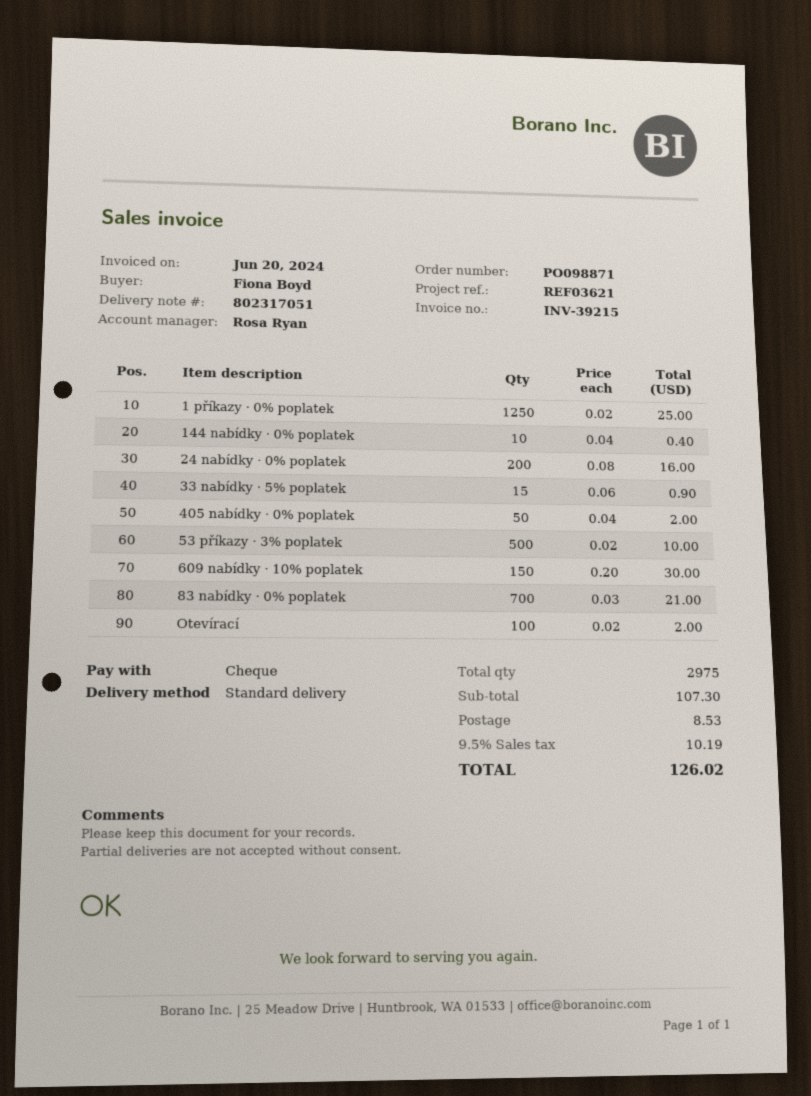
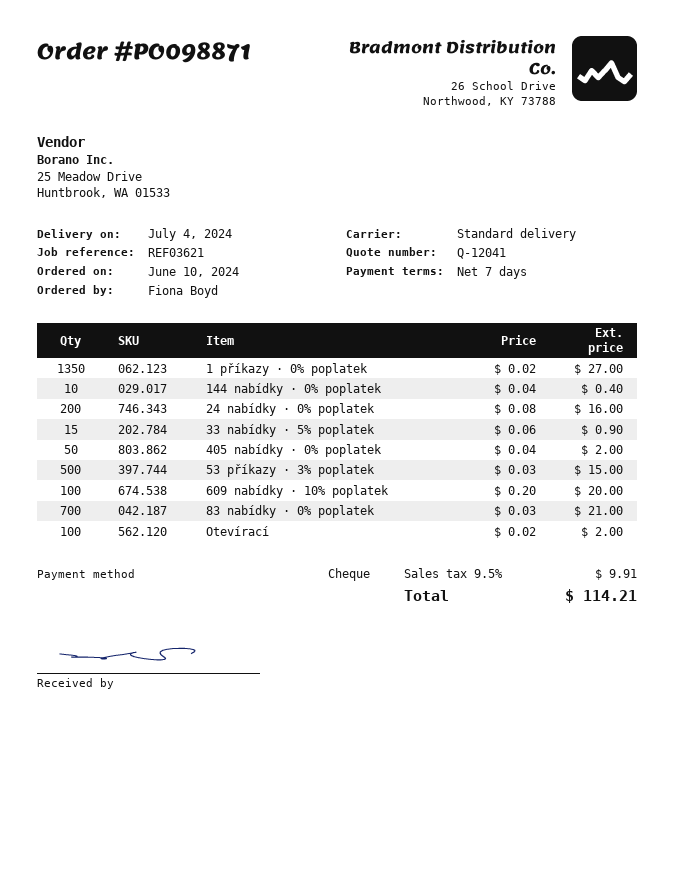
1 příkazy · 0% poplatek: 1250 x 0.02 = 25.00 -> 1350 x 0.02 = 27.00
53 příkazy · 3% poplatek: 500 x 0.02 = 10.00 -> 500 x 0.03 = 15.00
609 nabídky · 10% poplatek: 150 x 0.20 = 30.00 -> 100 x 0.20 = 20.00
shipping: 8.53 -> none
tax: 9.5% = 10.19 -> 9.5% = 9.91
total: 126.02 -> 114.21

